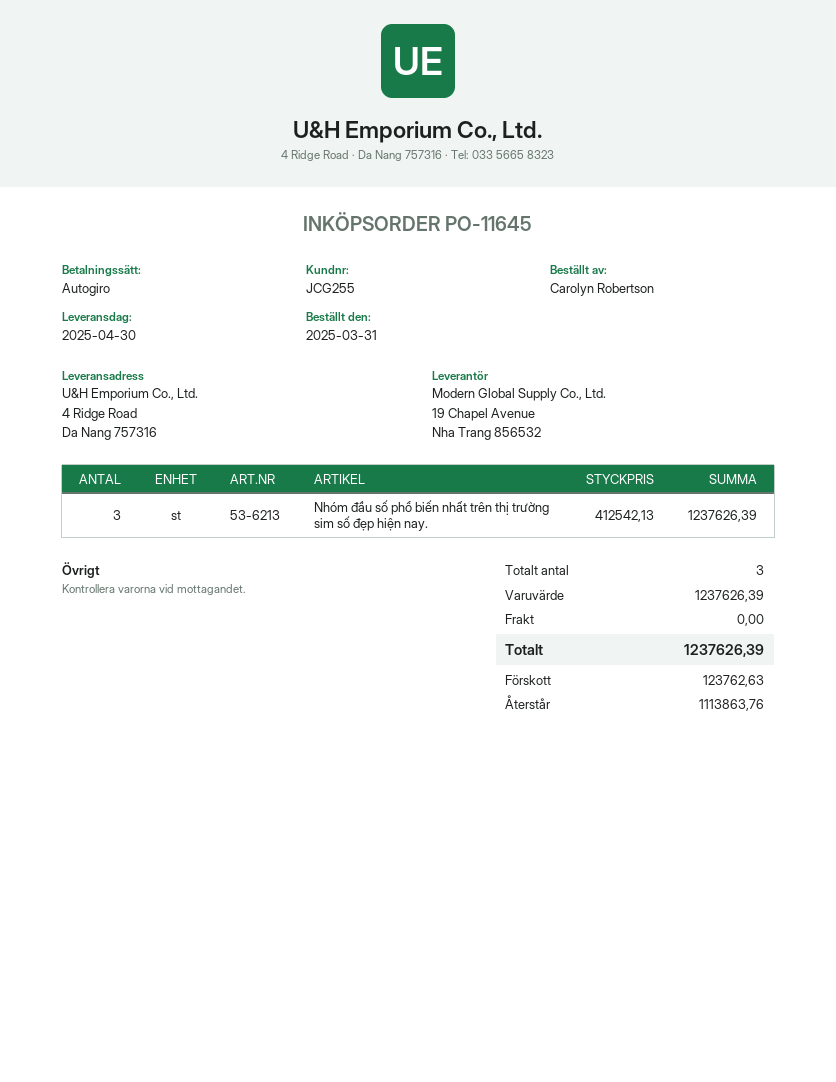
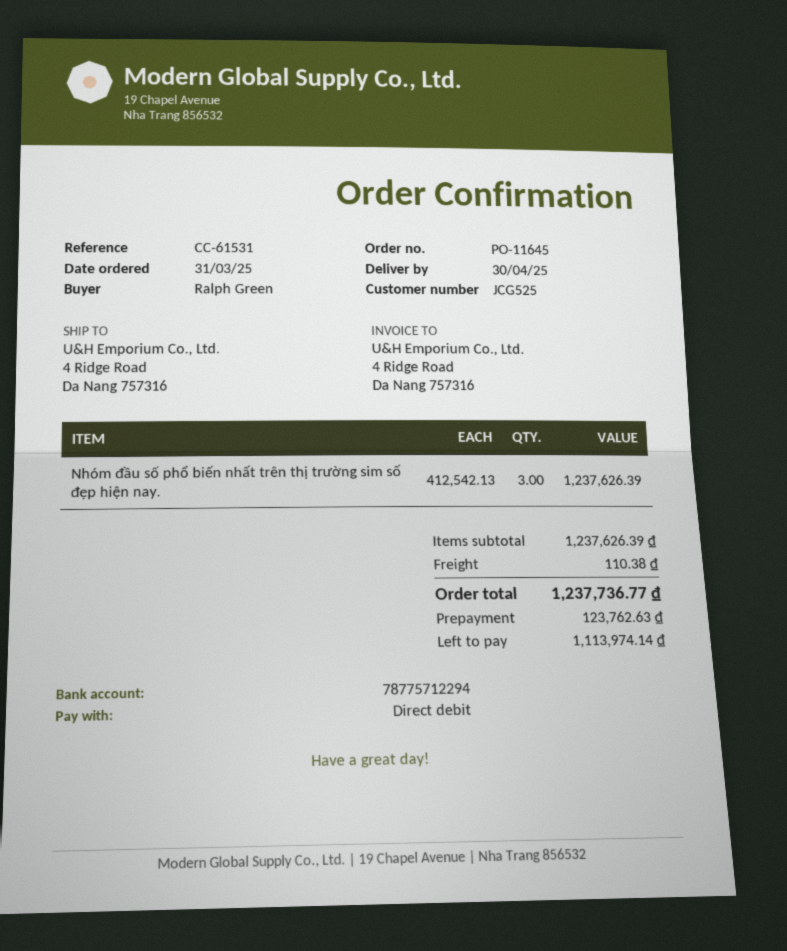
customer number: JCG255 -> JCG525
ordered by: Carolyn Robertson -> Ralph Green
shipping: 0.00 -> 110.38
total: 1237626.39 -> 1237736.77
balance: 1113863.76 -> 1113974.14

